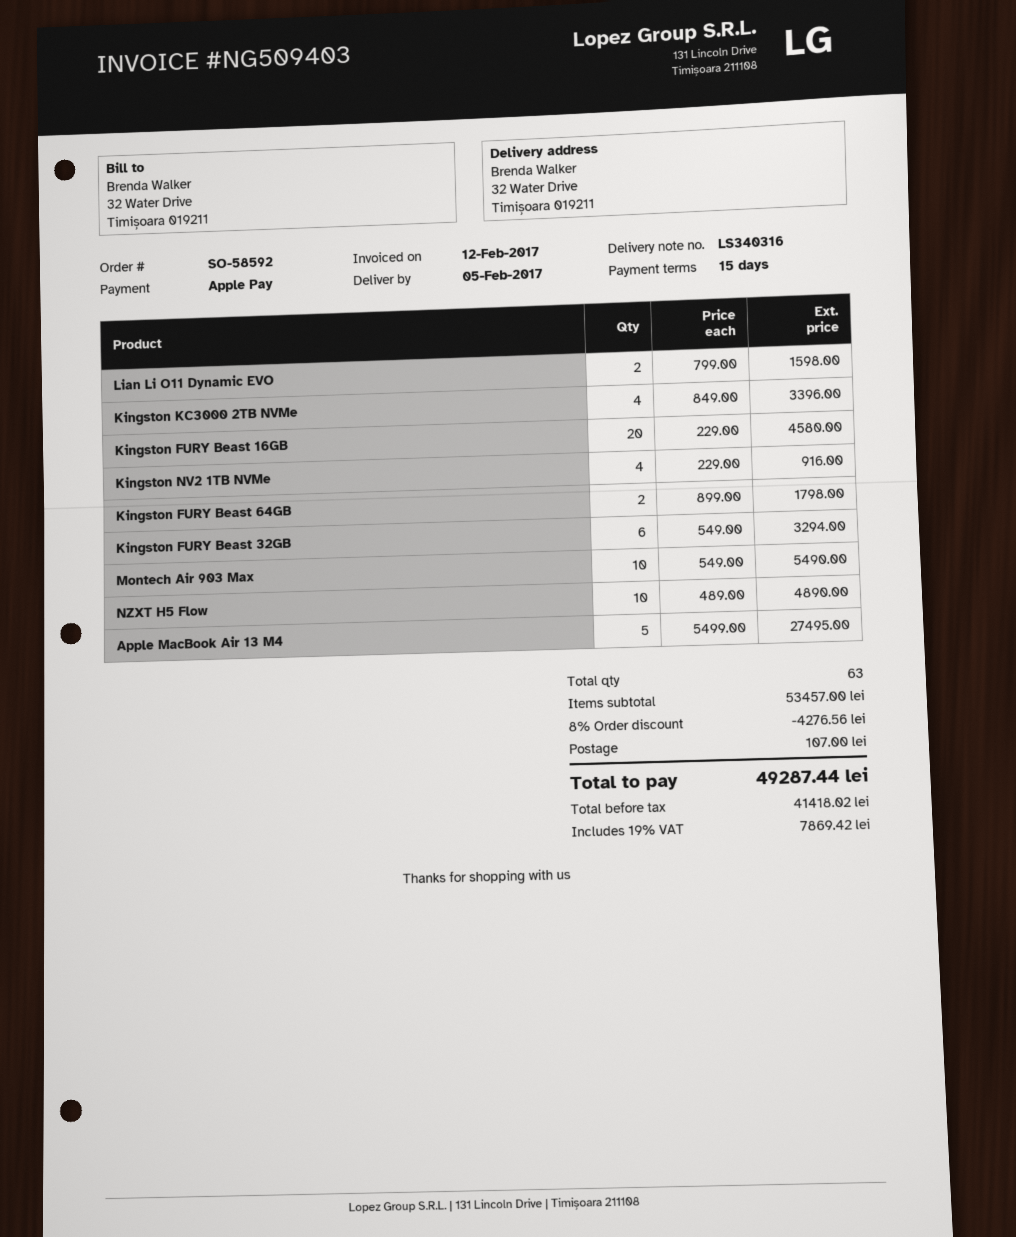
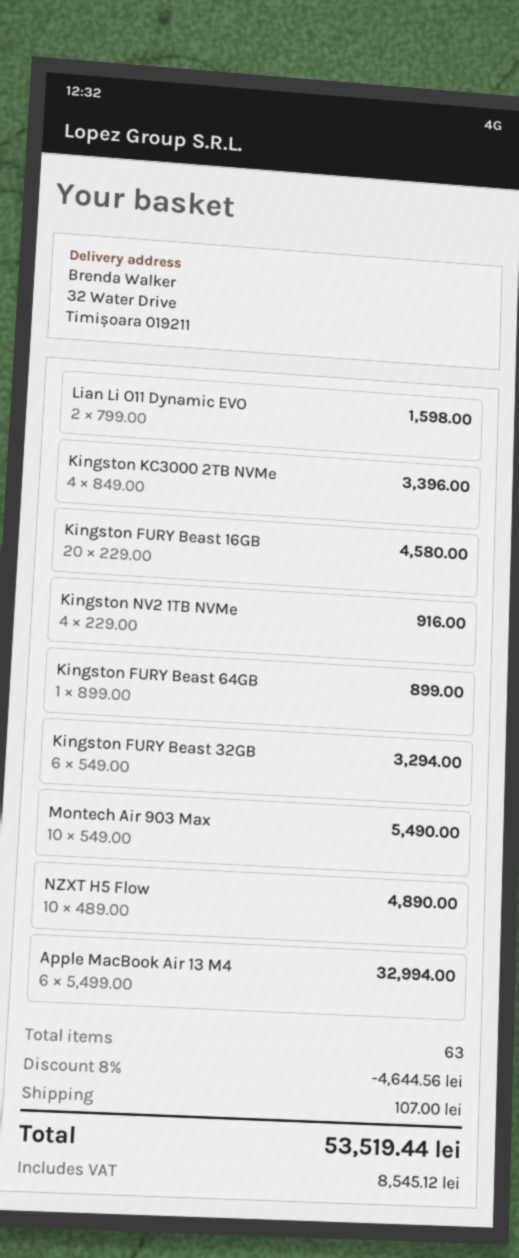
Kingston FURY Beast 64GB: 2 x 899.00 = 1798.00 -> 1 x 899.00 = 899.00
Apple MacBook Air 13 M4: 5 x 5499.00 = 27495.00 -> 6 x 5499.00 = 32994.00
discount: 8% = 4276.56 -> 8% = 4644.56
tax: 7869.42 -> 8545.12
total: 49287.44 -> 53519.44

